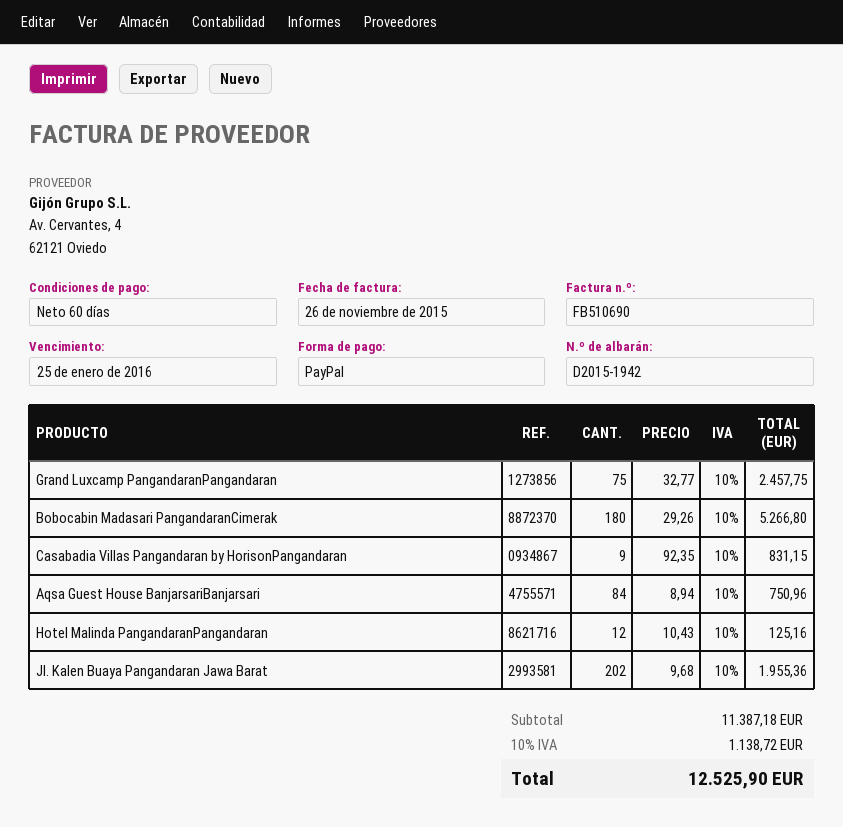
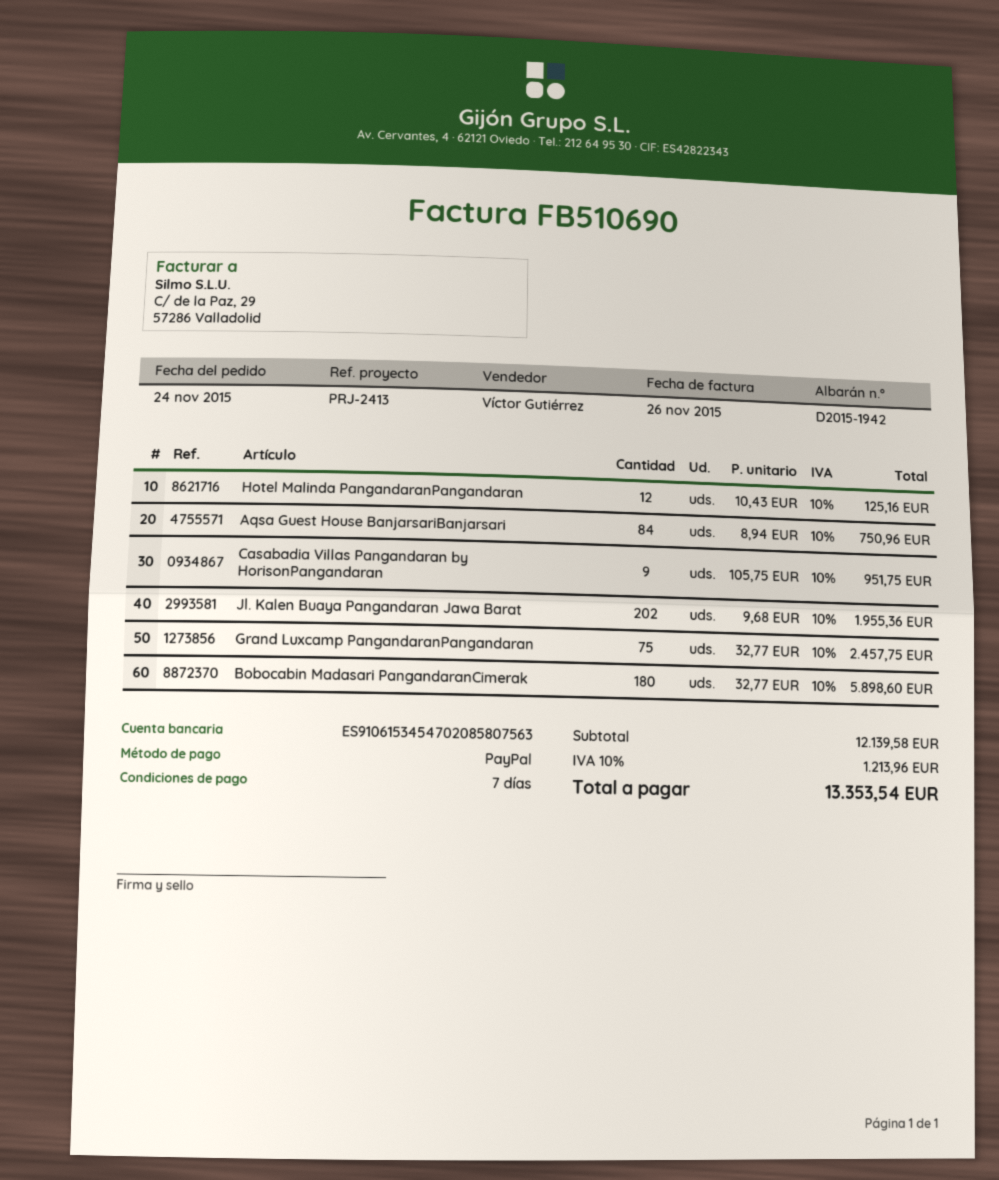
payment terms: 60 days -> 7 days
Bobocabin Madasari PangandaranCimerak: 180 x 29.26 = 5266.80 -> 180 x 32.77 = 5898.60
Casabadia Villas Pangandaran by HorisonPangandaran: 9 x 92.35 = 831.15 -> 9 x 105.75 = 951.75
subtotal: 11387.18 -> 12139.58
tax: 10% = 1138.72 -> 10% = 1213.96
total: 12525.90 -> 13353.54

